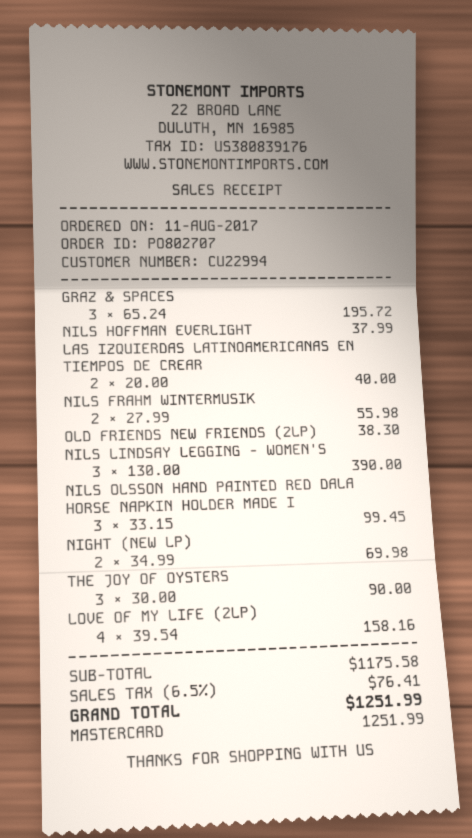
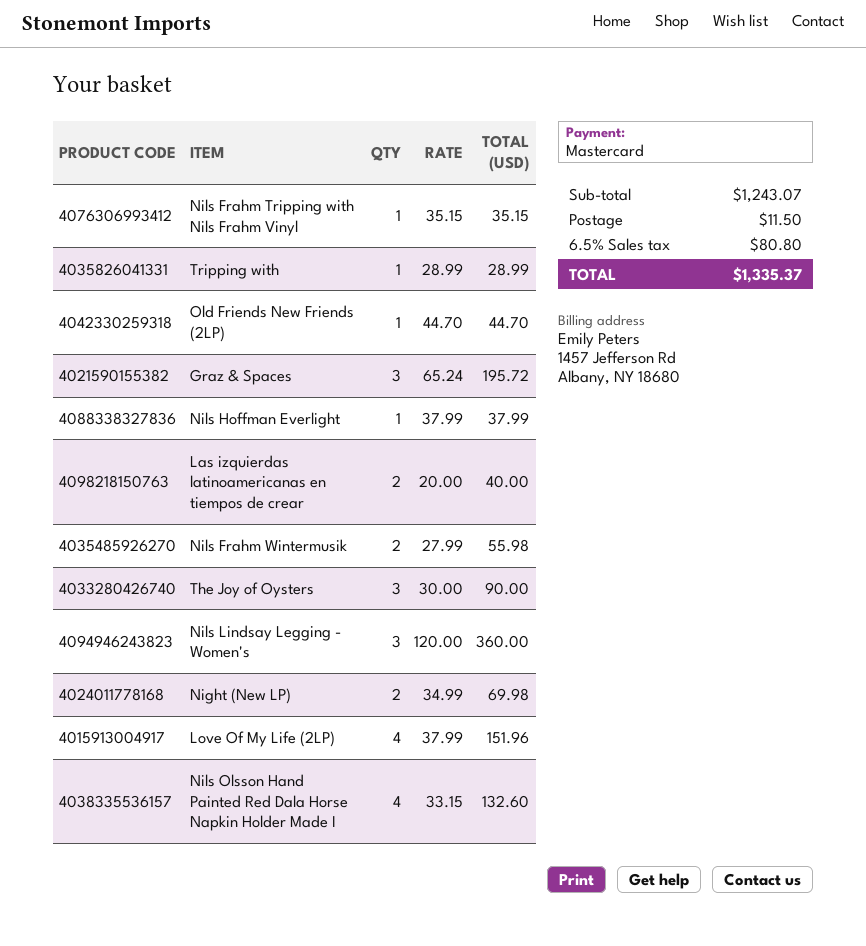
OLD FRIENDS NEW FRIENDS (2LP): 1 x 38.30 = 38.30 -> 1 x 44.70 = 44.70
NILS LINDSAY LEGGING - WOMEN'S: 3 x 130.00 = 390.00 -> 3 x 120.00 = 360.00
NILS OLSSON HAND PAINTED RED DALA HORSE NAPKIN HOLDER MADE I: 3 x 33.15 = 99.45 -> 4 x 33.15 = 132.60
LOVE OF MY LIFE (2LP): 4 x 39.54 = 158.16 -> 4 x 37.99 = 151.96
Nils Frahm Tripping with Nils Frahm Vinyl: none -> 1 x 35.15 = 35.15
Tripping with: none -> 1 x 28.99 = 28.99
subtotal: 1175.58 -> 1243.07
shipping: none -> 11.50
tax: 6.5% = 76.41 -> 6.5% = 80.80
total: 1251.99 -> 1335.37

